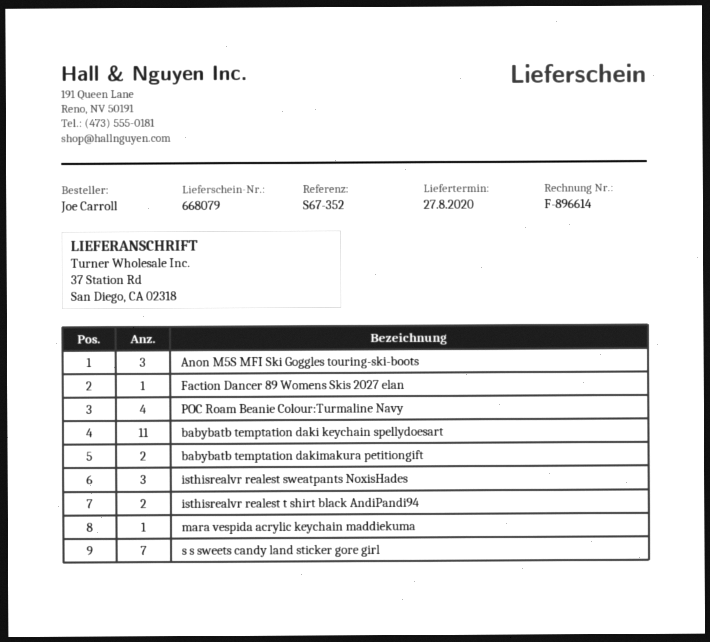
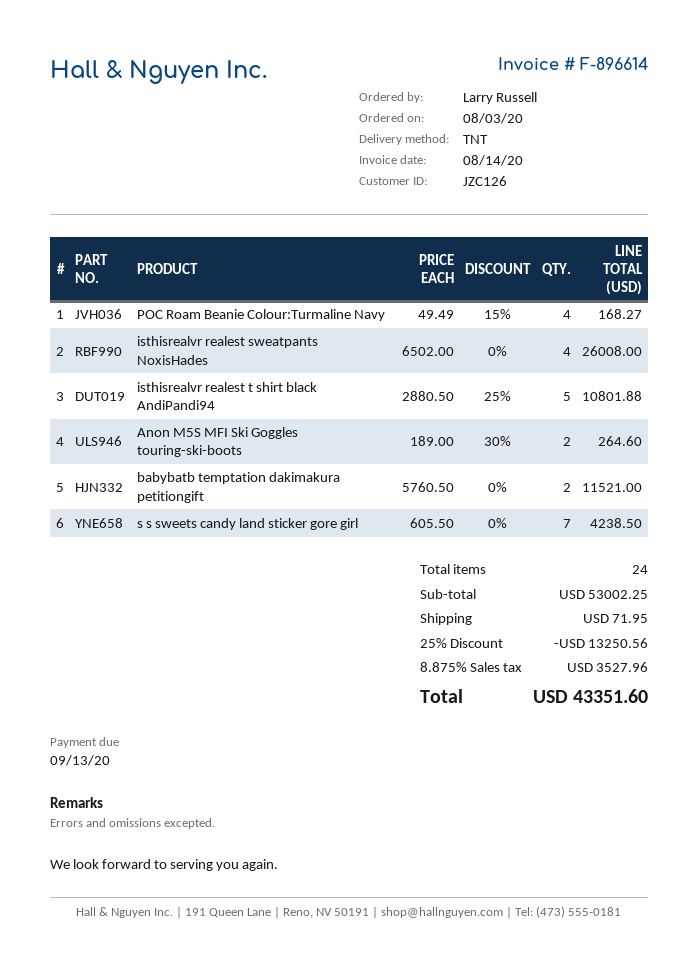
ordered by: Joe Carroll -> Larry Russell
Anon M5S MFI Ski Goggles touring-ski-boots: 3 -> 2
Faction Dancer 89 Womens Skis 2027 elan: 1 -> none
babybatb temptation daki keychain spellydoesart: 11 -> none
isthisrealvr realest sweatpants NoxisHades: 3 -> 4
isthisrealvr realest t shirt black AndiPandi94: 2 -> 5
mara vespida acrylic keychain maddiekuma: 1 -> none

